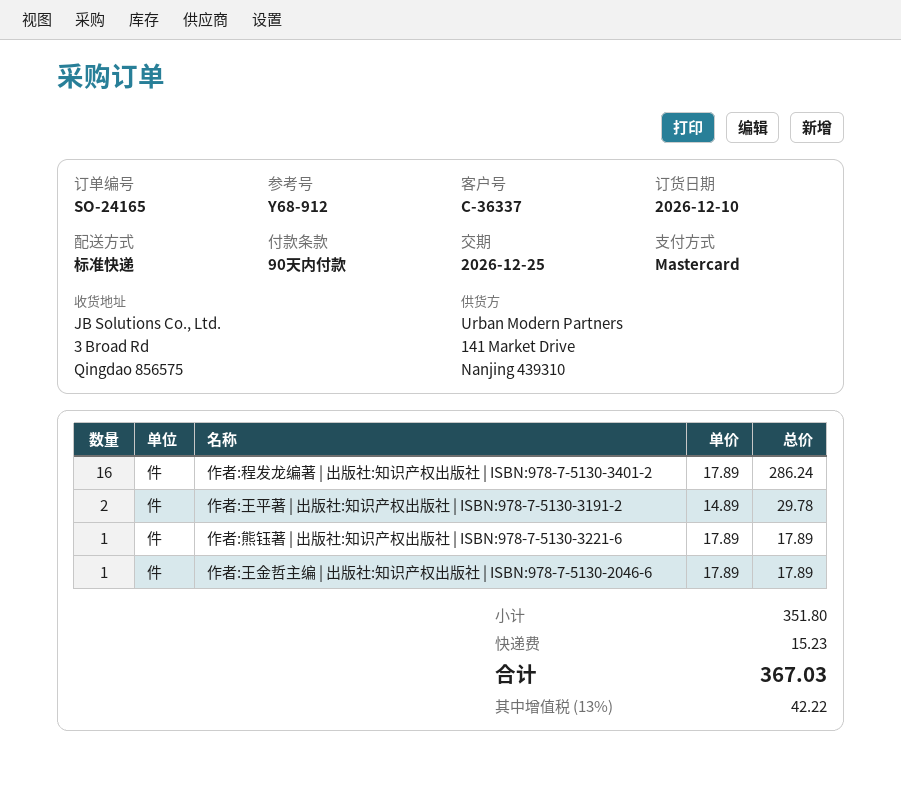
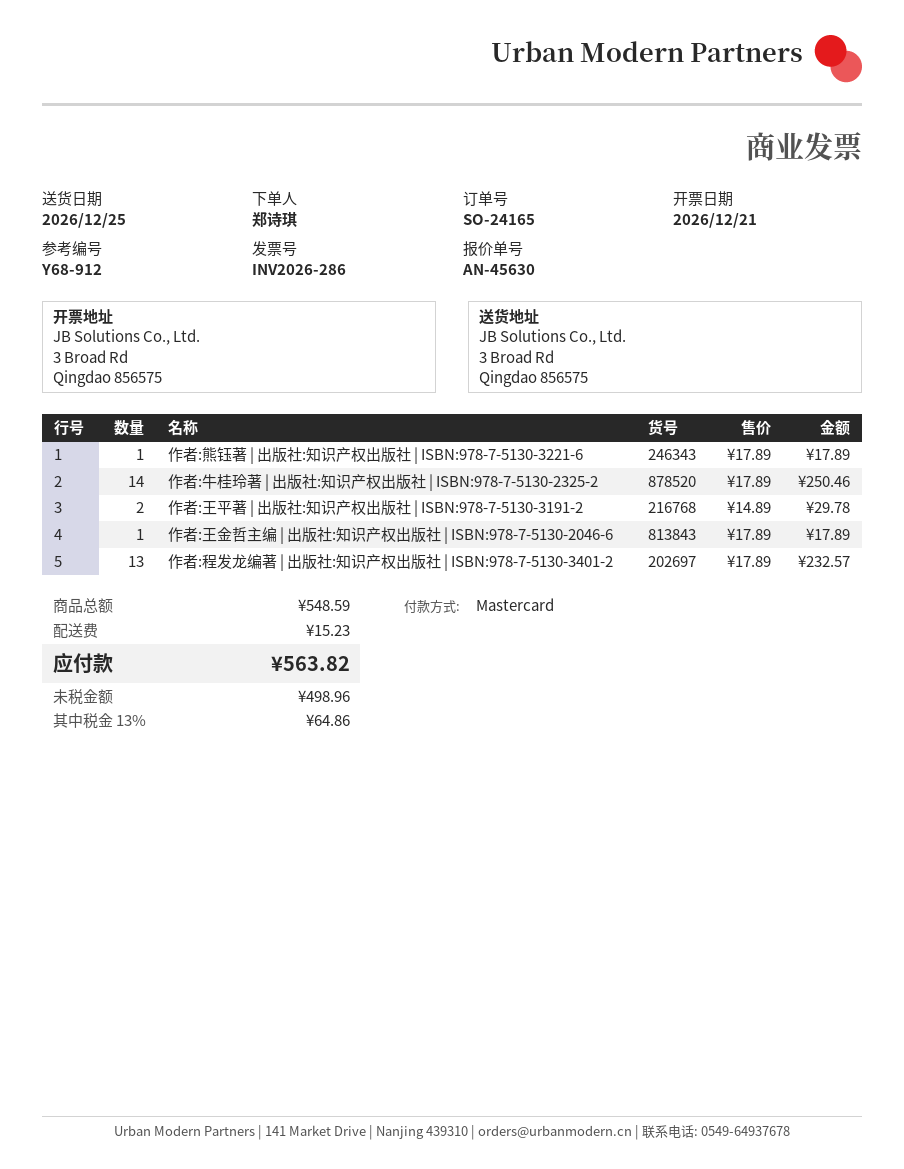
作者:程发龙编著 | 出版社:知识产权出版社 | ISBN:978-7-5130-3401-2: 16 x 17.89 = 286.24 -> 13 x 17.89 = 232.57
作者:牛桂玲著 | 出版社:知识产权出版社 | ISBN:978-7-5130-2325-2: none -> 14 x 17.89 = 250.46
subtotal: 351.80 -> 548.59
tax: 13% = 42.22 -> 13% = 64.86
total: 367.03 -> 563.82

